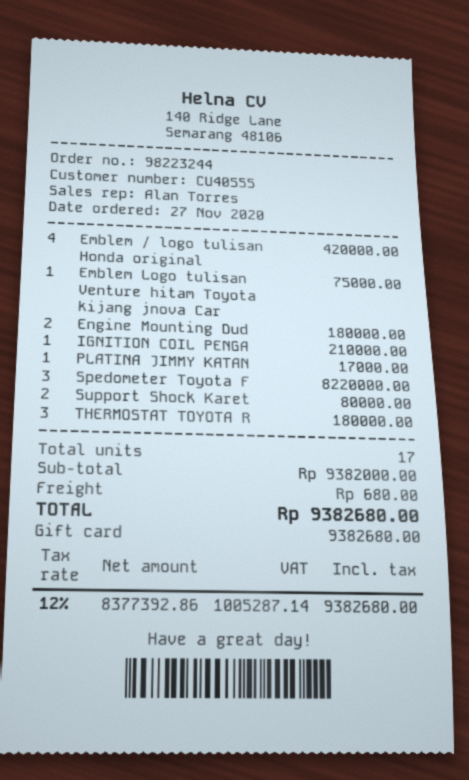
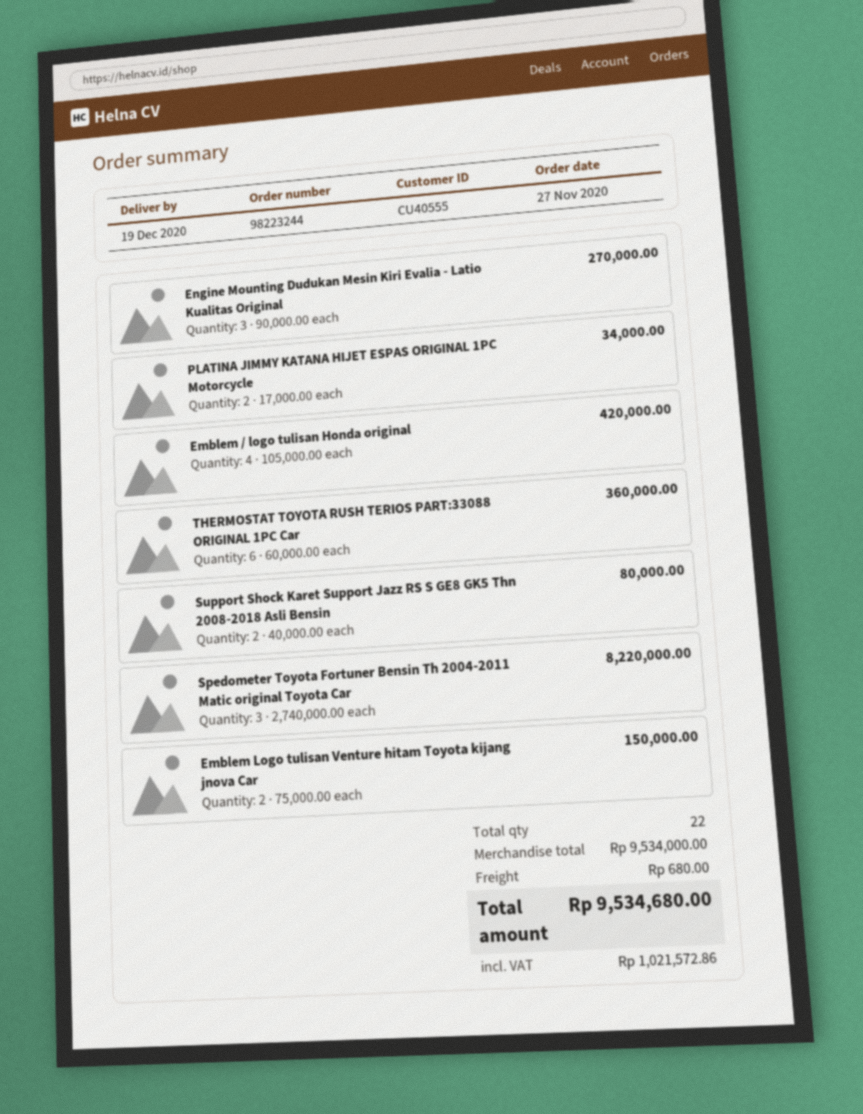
Emblem Logo tulisan Venture hitam Toyota kijang jnova Car: 1 for 75000.00 -> 2 for 150000.00
Engine Mounting Dud: 2 for 180000.00 -> 3 for 270000.00
IGNITION COIL PENGA: 1 for 210000.00 -> none
PLATINA JIMMY KATAN: 1 for 17000.00 -> 2 for 34000.00
THERMOSTAT TOYOTA R: 3 for 180000.00 -> 6 for 360000.00
total quantity: 17 -> 22
subtotal: 9382000.00 -> 9534000.00
tax: 1005287.14 -> 1021572.86
total: 9382680.00 -> 9534680.00

